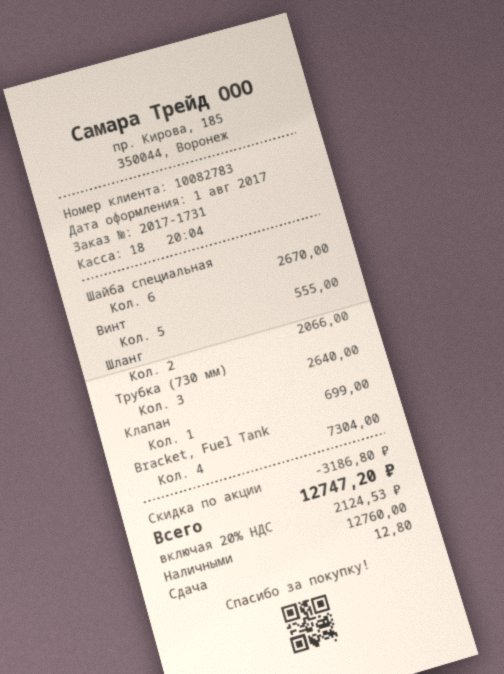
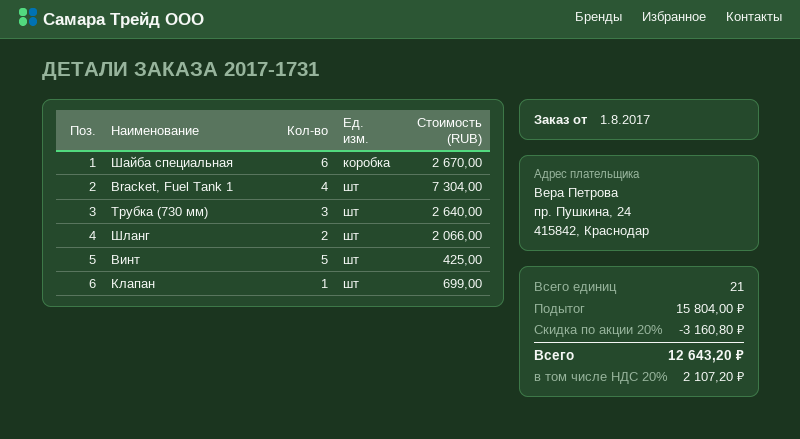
Винт: 5 for 555.00 -> 5 for 425.00
discount: 3186.80 -> 3160.80
tax: 20% = 2124.53 -> 20% = 2107.20
total: 12747.20 -> 12643.20

